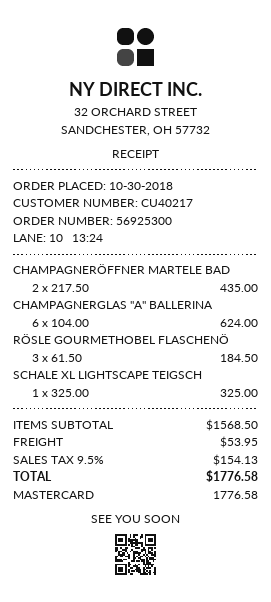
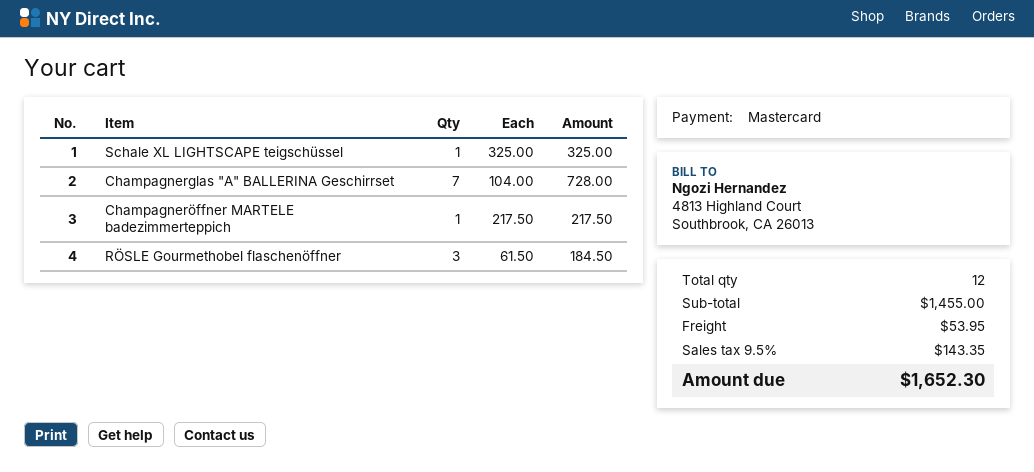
CHAMPAGNERÖFFNER MARTELE BAD: 2 x 217.50 = 435.00 -> 1 x 217.50 = 217.50
CHAMPAGNERGLAS "A" BALLERINA: 6 x 104.00 = 624.00 -> 7 x 104.00 = 728.00
subtotal: 1568.50 -> 1455.00
tax: 9.5% = 154.13 -> 9.5% = 143.35
total: 1776.58 -> 1652.30

